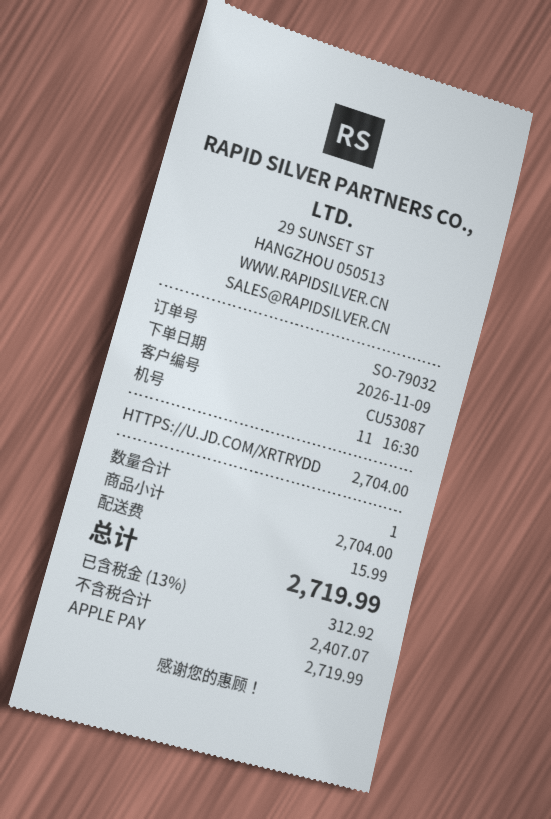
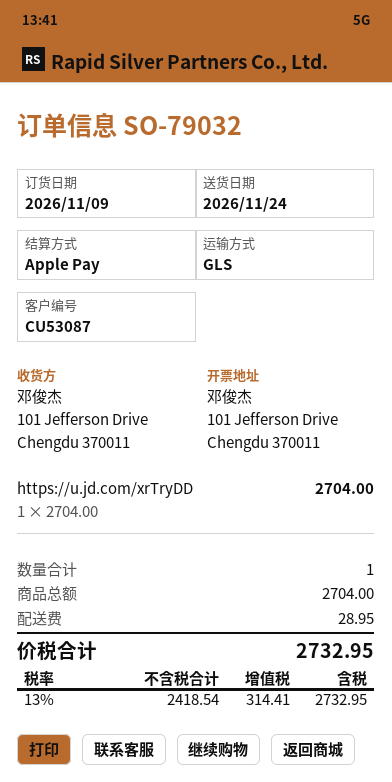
shipping: 15.99 -> 28.95
net: 2407.07 -> 2418.54
tax: 13% = 312.92 -> 13% = 314.41
total: 2719.99 -> 2732.95

